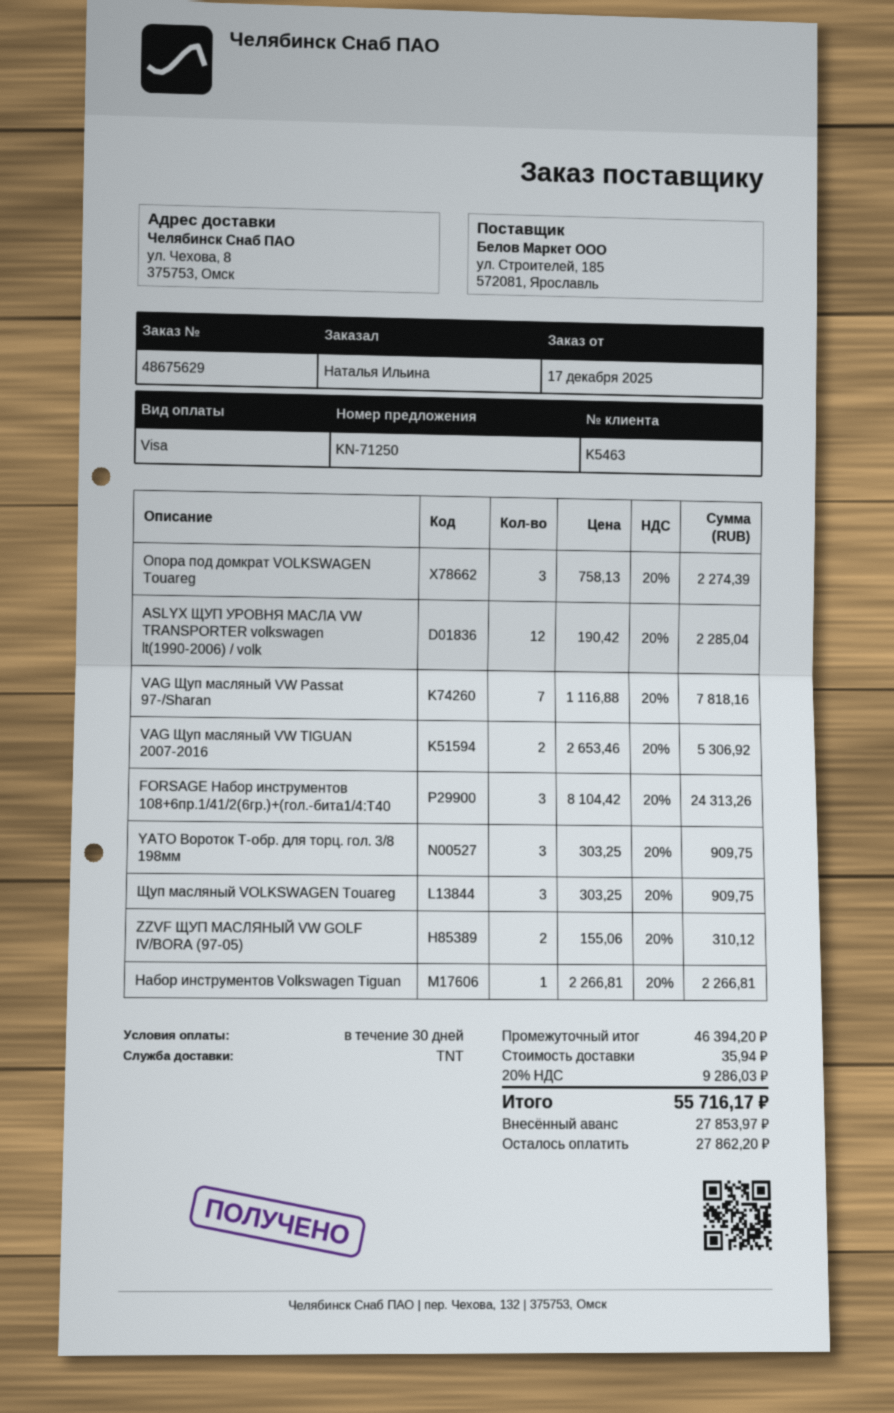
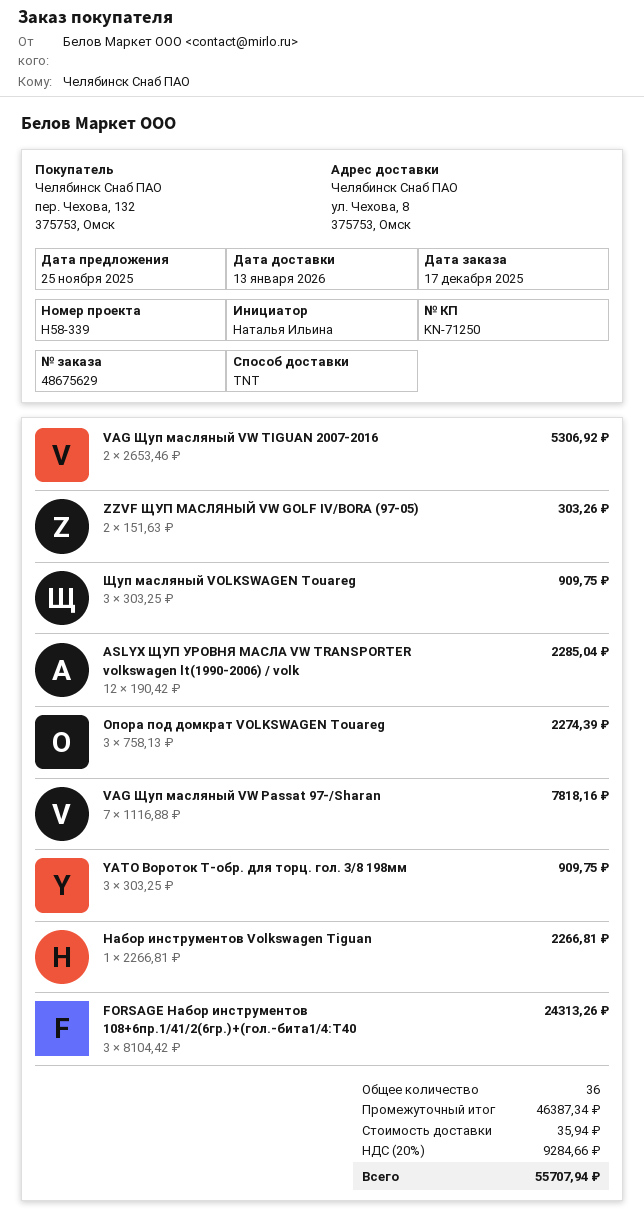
ZZVF ЩУП МАСЛЯНЫЙ VW GOLF IV/BORA (97-05): 2 x 155.06 = 310.12 -> 2 x 151.63 = 303.26
subtotal: 46394.20 -> 46387.34
tax: 20% = 9286.03 -> 20% = 9284.66
total: 55716.17 -> 55707.94

